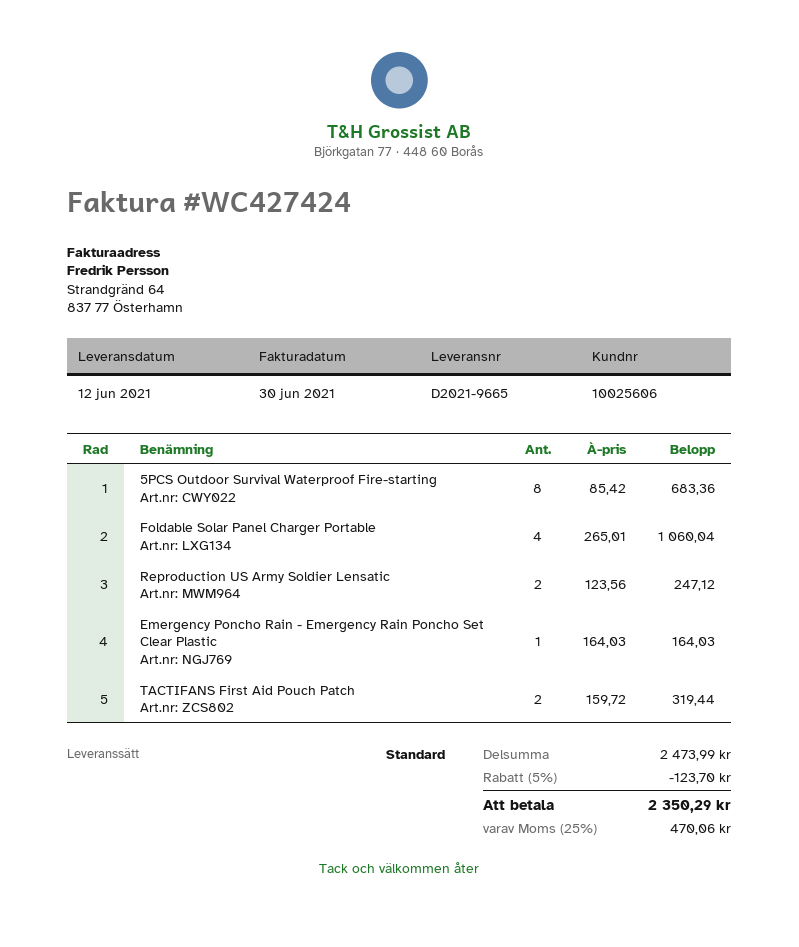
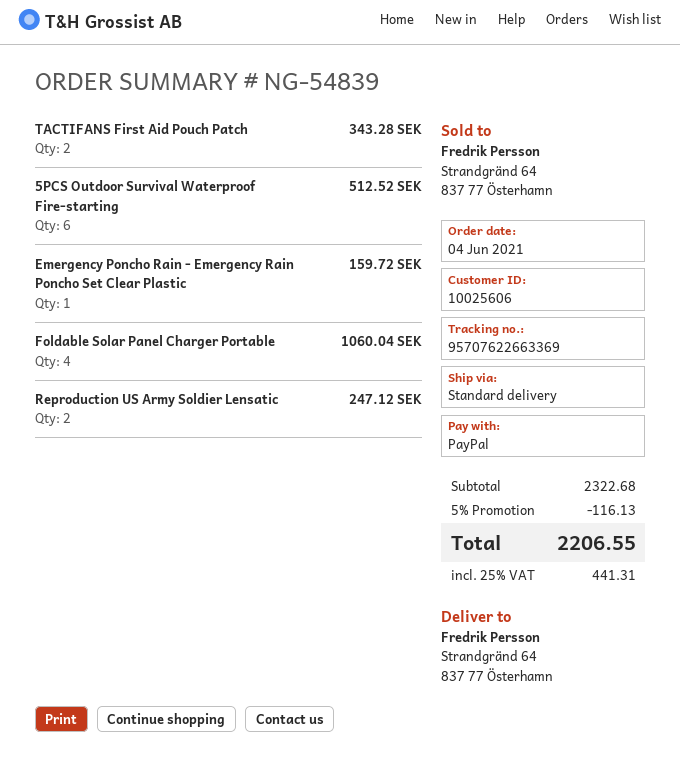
5PCS Outdoor Survival Waterproof Fire-starting: 8 for 683.36 -> 6 for 512.52
Emergency Poncho Rain - Emergency Rain Poncho Set Clear Plastic: 1 for 164.03 -> 1 for 159.72
TACTIFANS First Aid Pouch Patch: 2 for 319.44 -> 2 for 343.28
subtotal: 2473.99 -> 2322.68
discount: 5% = 123.70 -> 5% = 116.13
tax: 25% = 470.06 -> 25% = 441.31
total: 2350.29 -> 2206.55

